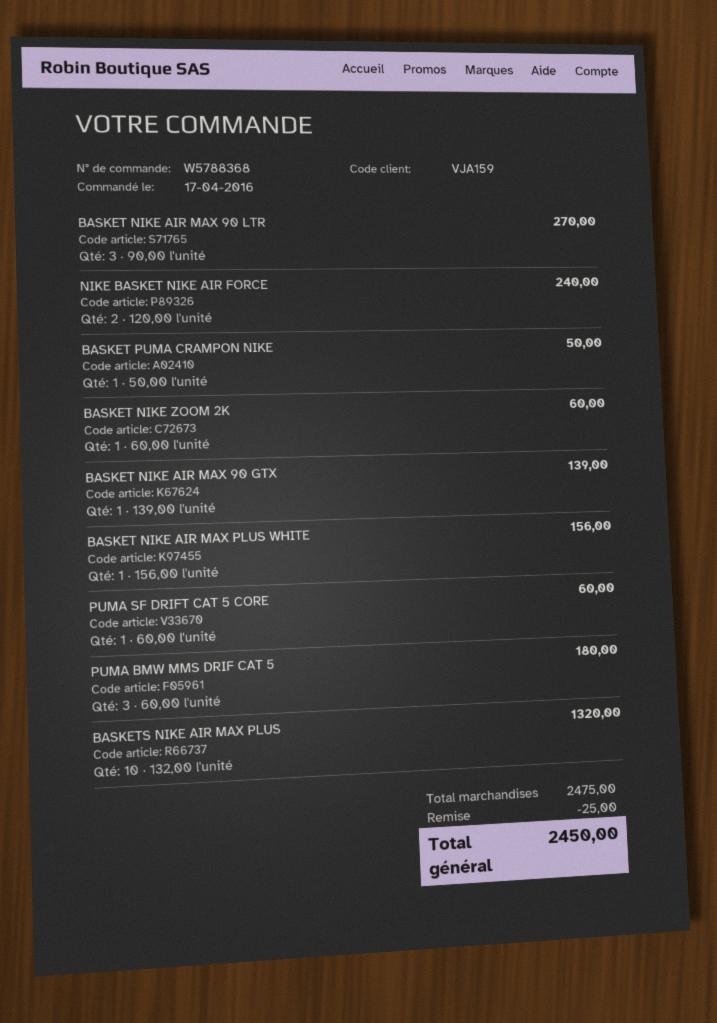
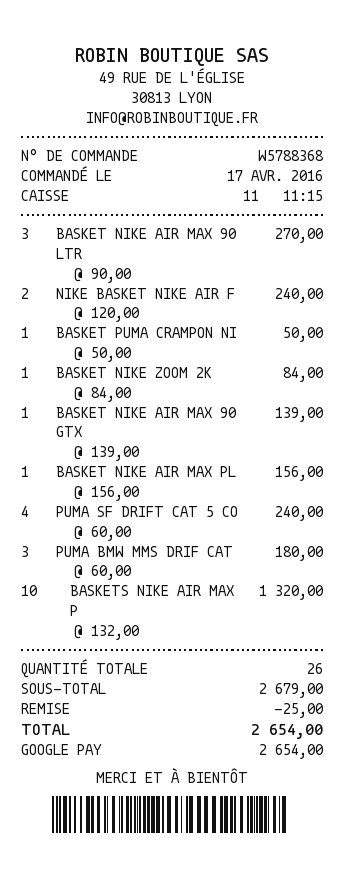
BASKET NIKE ZOOM 2K: 1 x 60.00 = 60.00 -> 1 x 84.00 = 84.00
PUMA SF DRIFT CAT 5 CORE: 1 x 60.00 = 60.00 -> 4 x 60.00 = 240.00
subtotal: 2475.00 -> 2679.00
total: 2450.00 -> 2654.00

